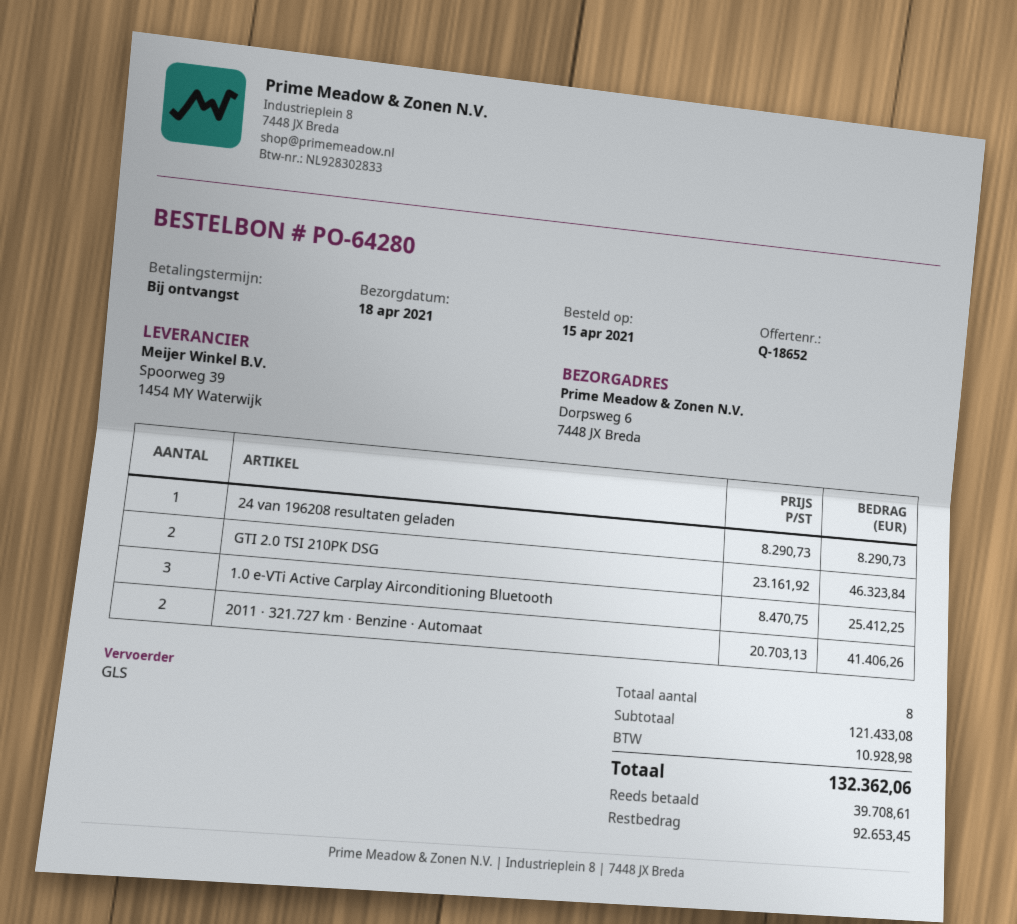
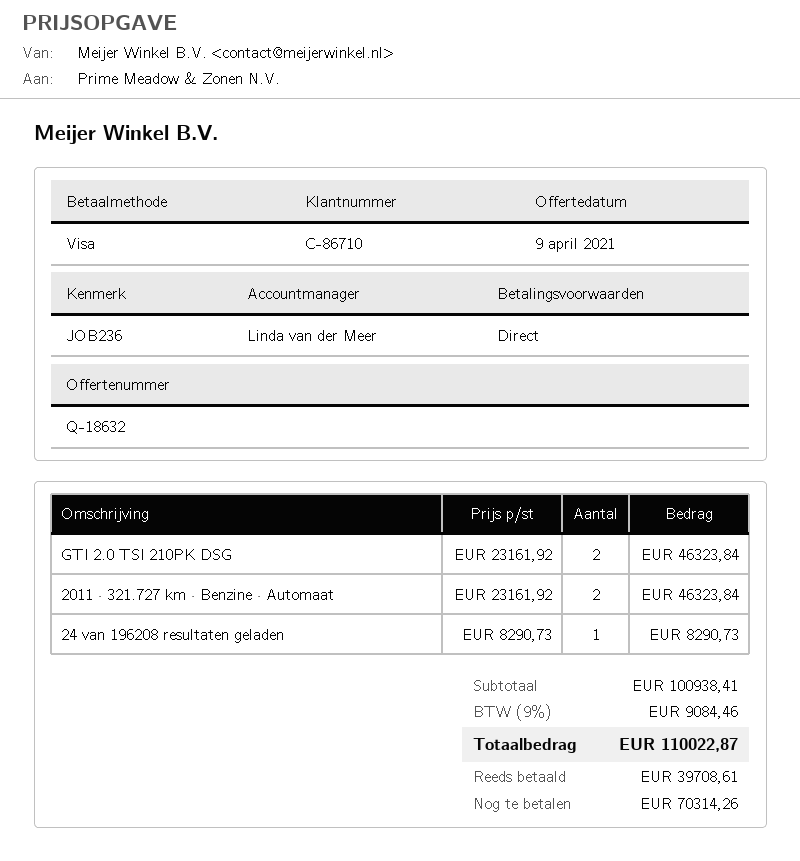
quote number: Q-18652 -> Q-18632
1.0 e-VTi Active Carplay Airconditioning Bluetooth: 3 x 8470.75 = 25412.25 -> none
2011 · 321.727 km · Benzine · Automaat: 2 x 20703.13 = 41406.26 -> 2 x 23161.92 = 46323.84
subtotal: 121433.08 -> 100938.41
tax: 10928.98 -> 9084.46
total: 132362.06 -> 110022.87
balance: 92653.45 -> 70314.26

